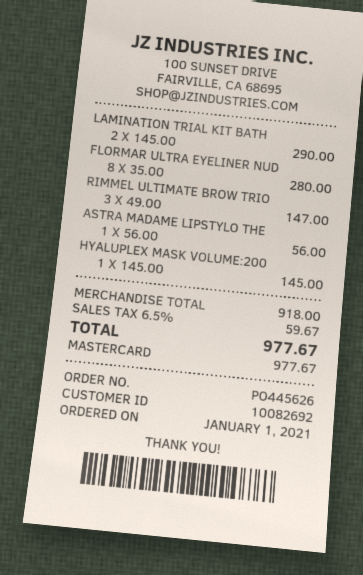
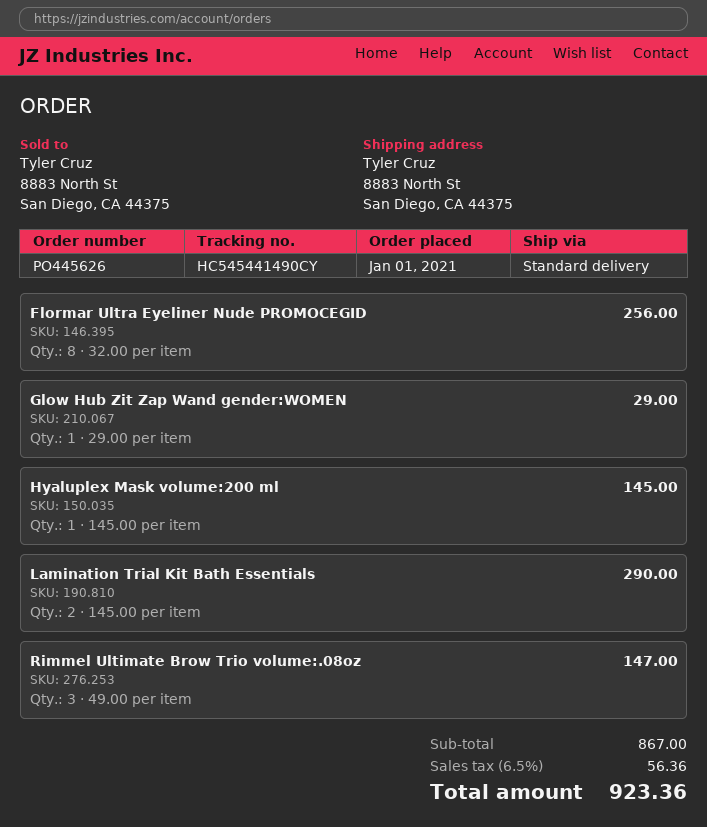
FLORMAR ULTRA EYELINER NUD: 8 x 35.00 = 280.00 -> 8 x 32.00 = 256.00
ASTRA MADAME LIPSTYLO THE: 1 x 56.00 = 56.00 -> none
Glow Hub Zit Zap Wand gender:WOMEN: none -> 1 x 29.00 = 29.00
subtotal: 918.00 -> 867.00
tax: 6.5% = 59.67 -> 6.5% = 56.36
total: 977.67 -> 923.36

